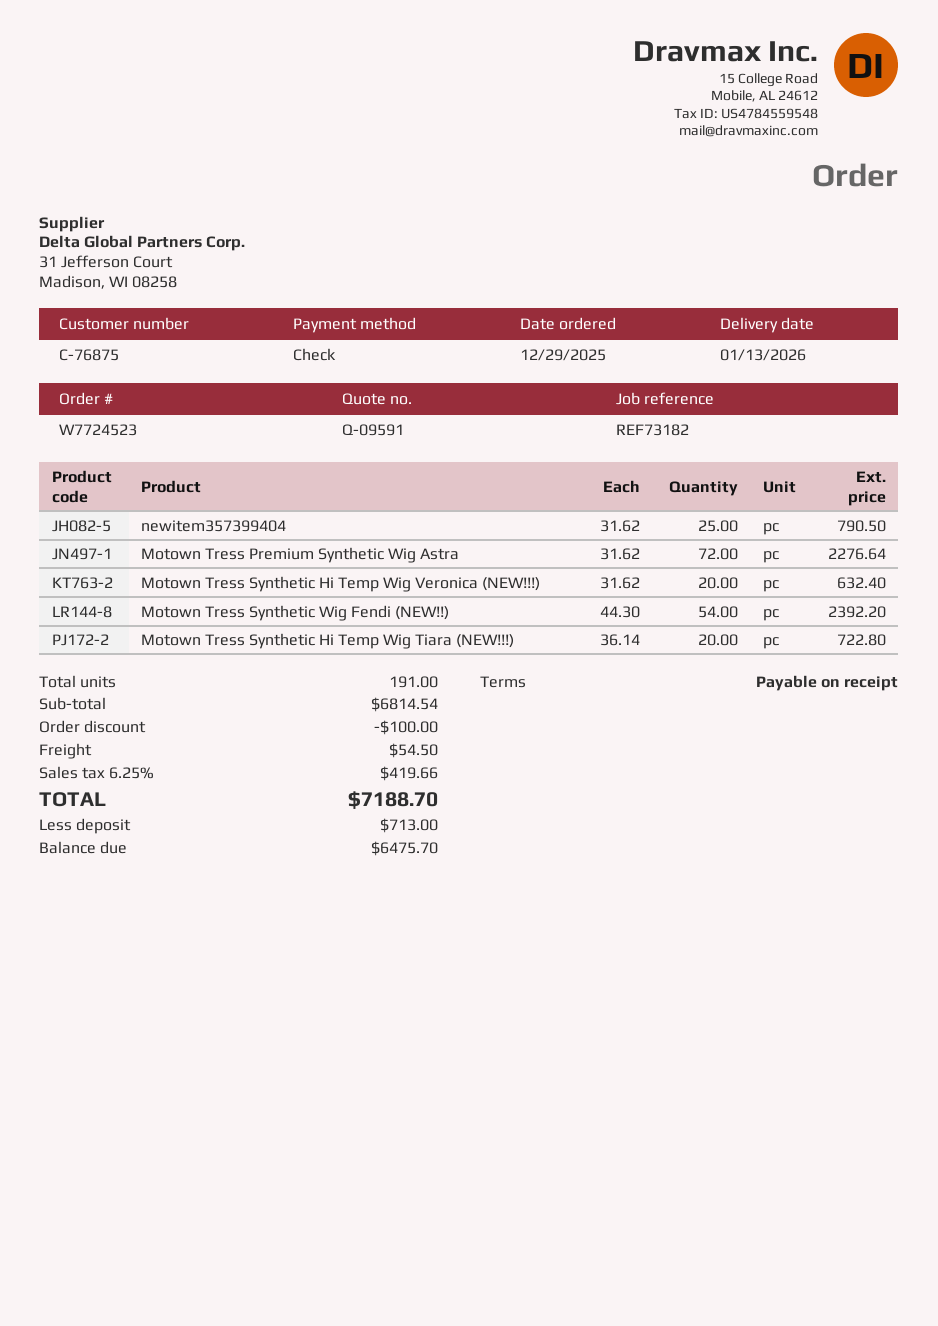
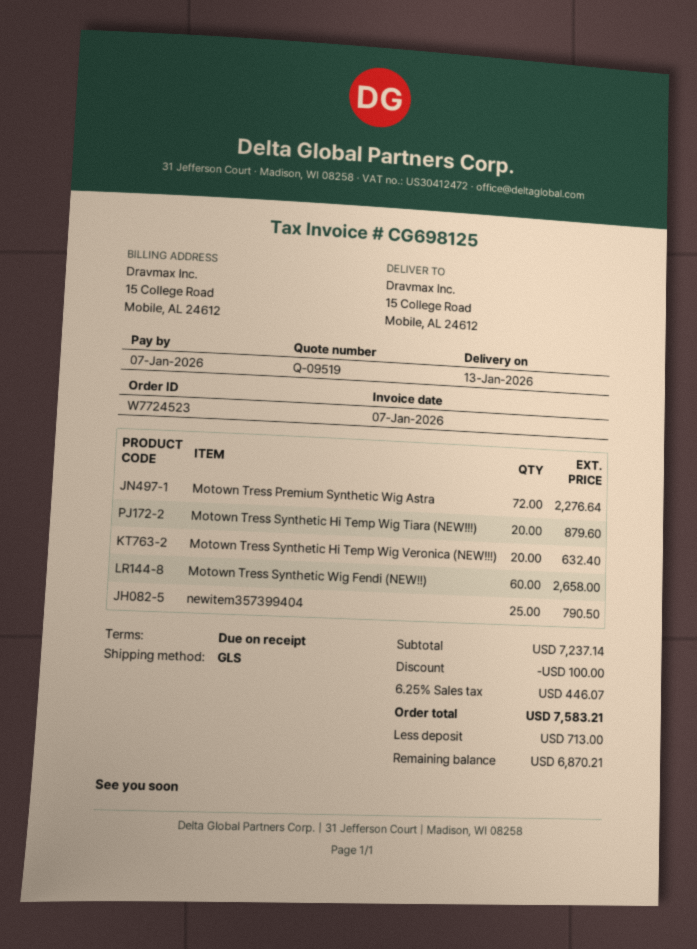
quote number: Q-09591 -> Q-09519
Motown Tress Synthetic Wig Fendi (NEW!!): 54 for 2392.20 -> 60 for 2658.00
Motown Tress Synthetic Hi Temp Wig Tiara (NEW!!!): 20 for 722.80 -> 20 for 879.60
subtotal: 6814.54 -> 7237.14
shipping: 54.50 -> none
tax: 6.25% = 419.66 -> 6.25% = 446.07
total: 7188.70 -> 7583.21
balance: 6475.70 -> 6870.21

